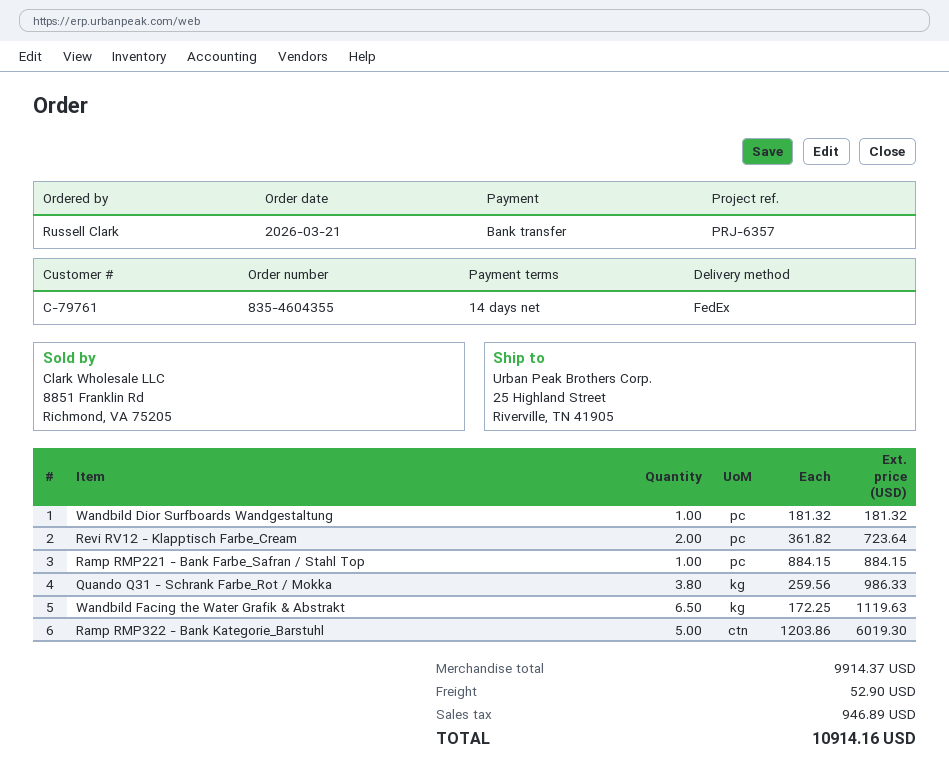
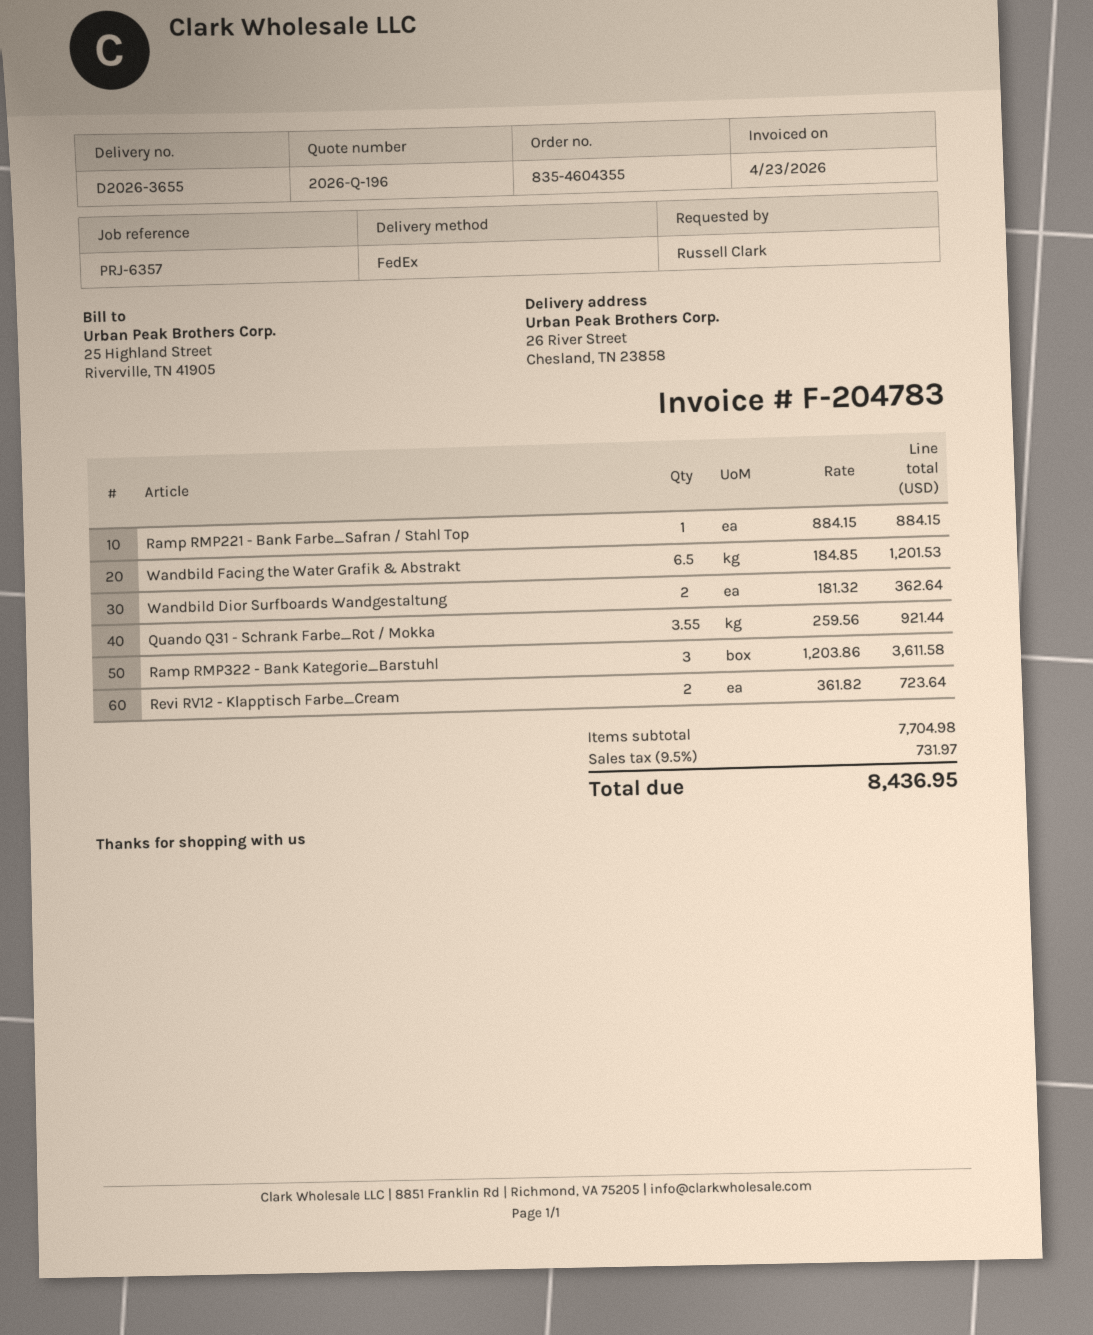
ship to: 25 Highland Street, Riverville, TN 41905 -> 26 River Street, Chesland, TN 23858
Wandbild Dior Surfboards Wandgestaltung: 1 x 181.32 = 181.32 -> 2 x 181.32 = 362.64
Quando Q31 - Schrank Farbe_Rot / Mokka: 3.8 x 259.56 = 986.33 -> 3.55 x 259.56 = 921.44
Wandbild Facing the Water Grafik & Abstrakt: 6.5 x 172.25 = 1119.63 -> 6.5 x 184.85 = 1201.53
Ramp RMP322 - Bank Kategorie_Barstuhl: 5 x 1203.86 = 6019.30 -> 3 x 1203.86 = 3611.58
subtotal: 9914.37 -> 7704.98
shipping: 52.90 -> none
tax: 946.89 -> 731.97
total: 10914.16 -> 8436.95

